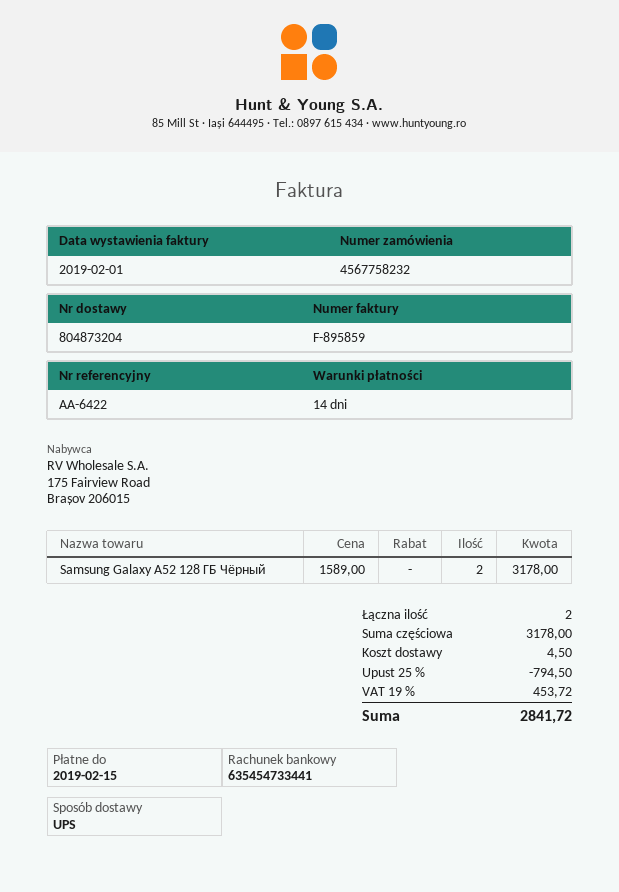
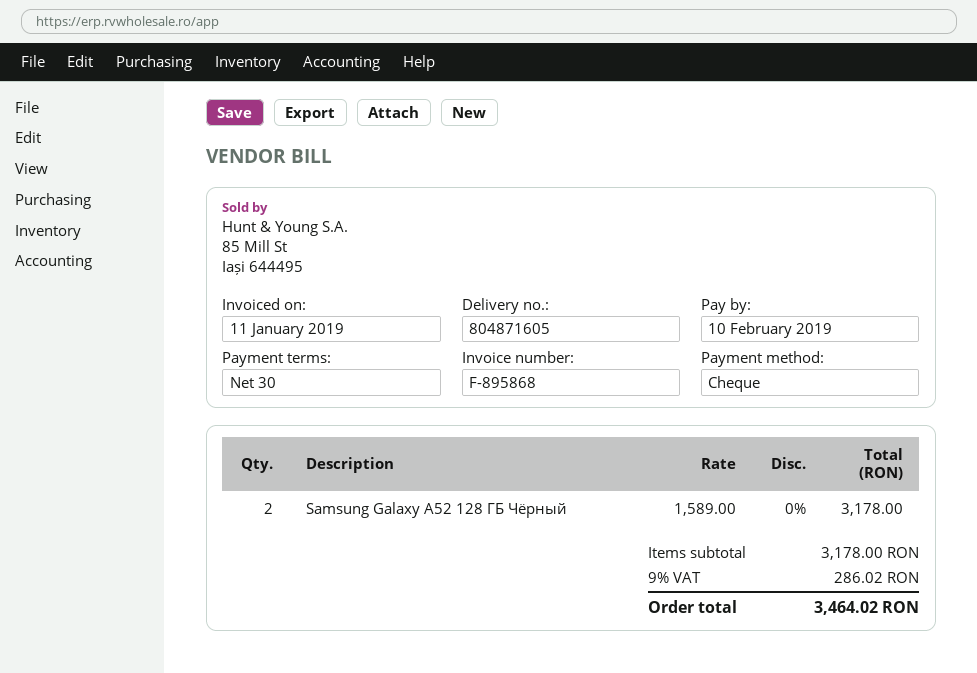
delivery note number: 804873204 -> 804871605
invoice number: F-895859 -> F-895868
invoice date: 2019-02-01 -> 2019-01-11
payment terms: 14 days -> 30 days
due date: 2019-02-15 -> 2019-02-10
discount: 25% = 794.50 -> none
shipping: 4.50 -> none
tax: 19% = 453.72 -> 9% = 286.02
total: 2841.72 -> 3464.02

